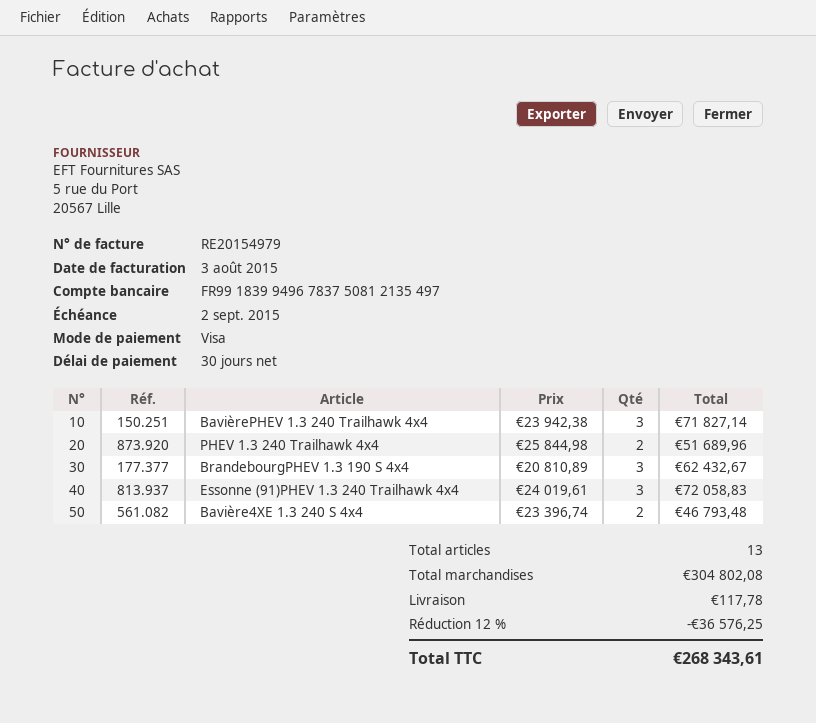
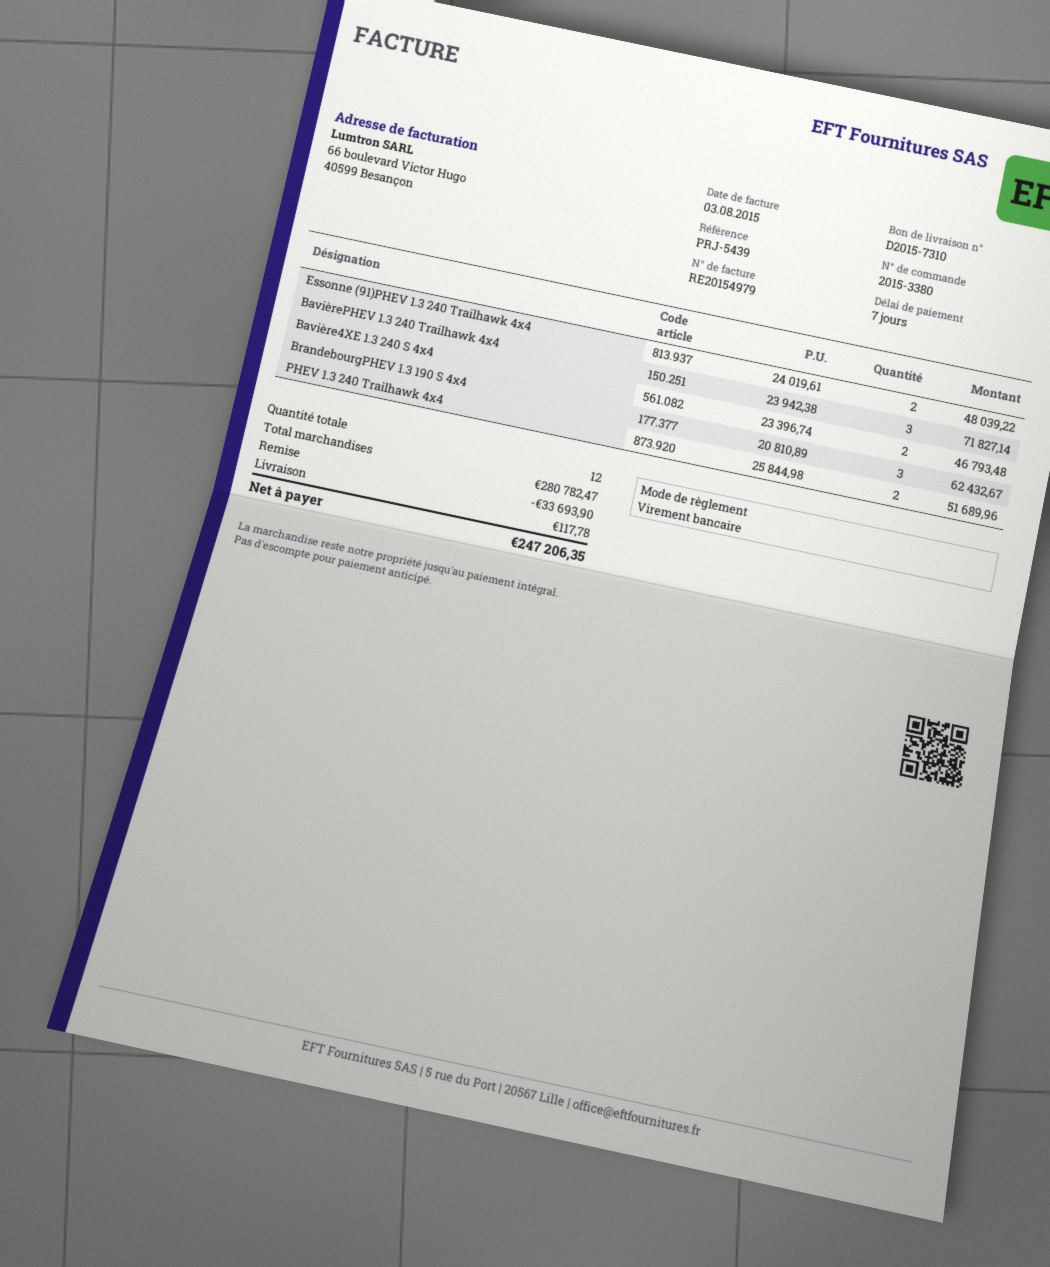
payment terms: 30 days -> 7 days
payment method: Visa -> bank transfer
Essonne (91)PHEV 1.3 240 Trailhawk 4x4: 3 x 24019.61 = 72058.83 -> 2 x 24019.61 = 48039.22
total quantity: 13 -> 12
subtotal: 304802.08 -> 280782.47
discount: 36576.25 -> 33693.90
total: 268343.61 -> 247206.35

